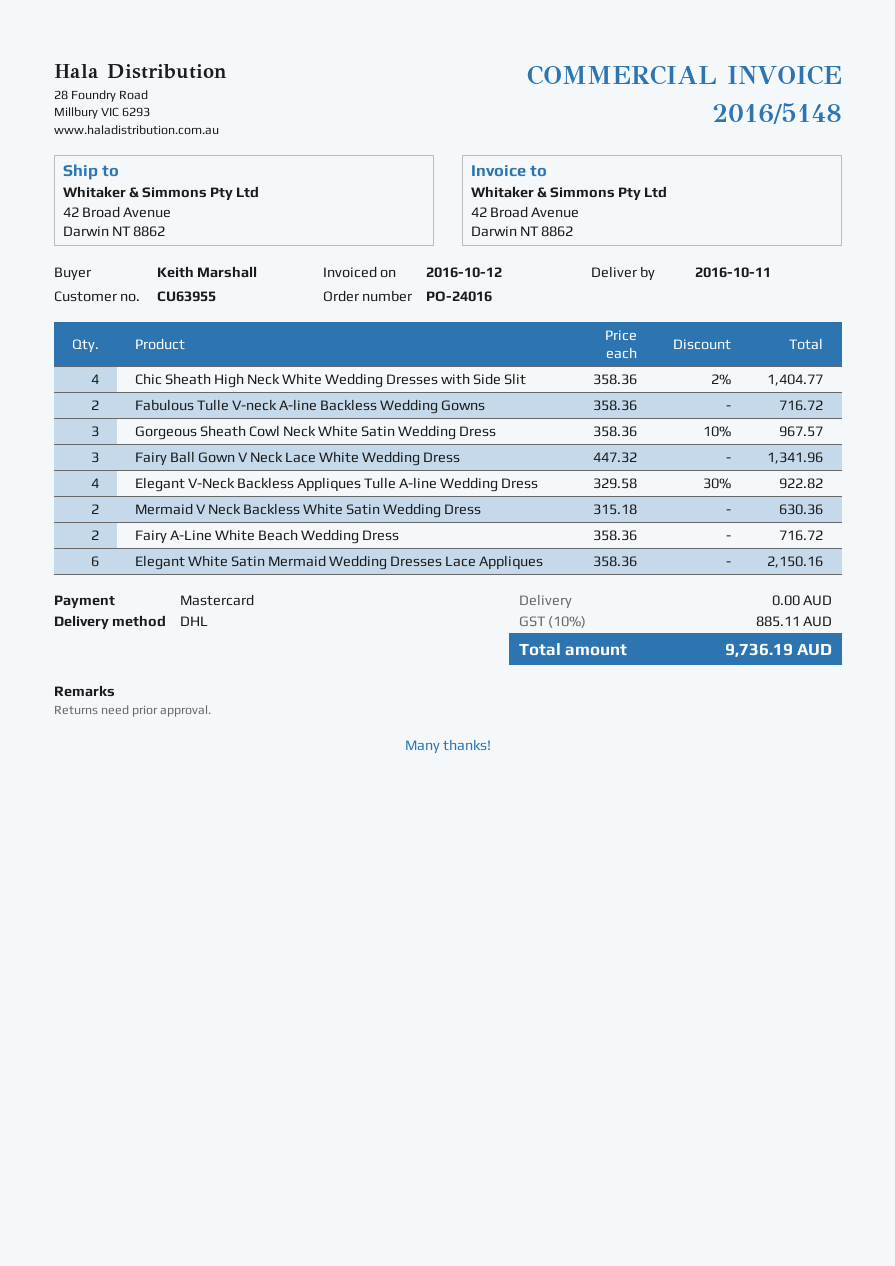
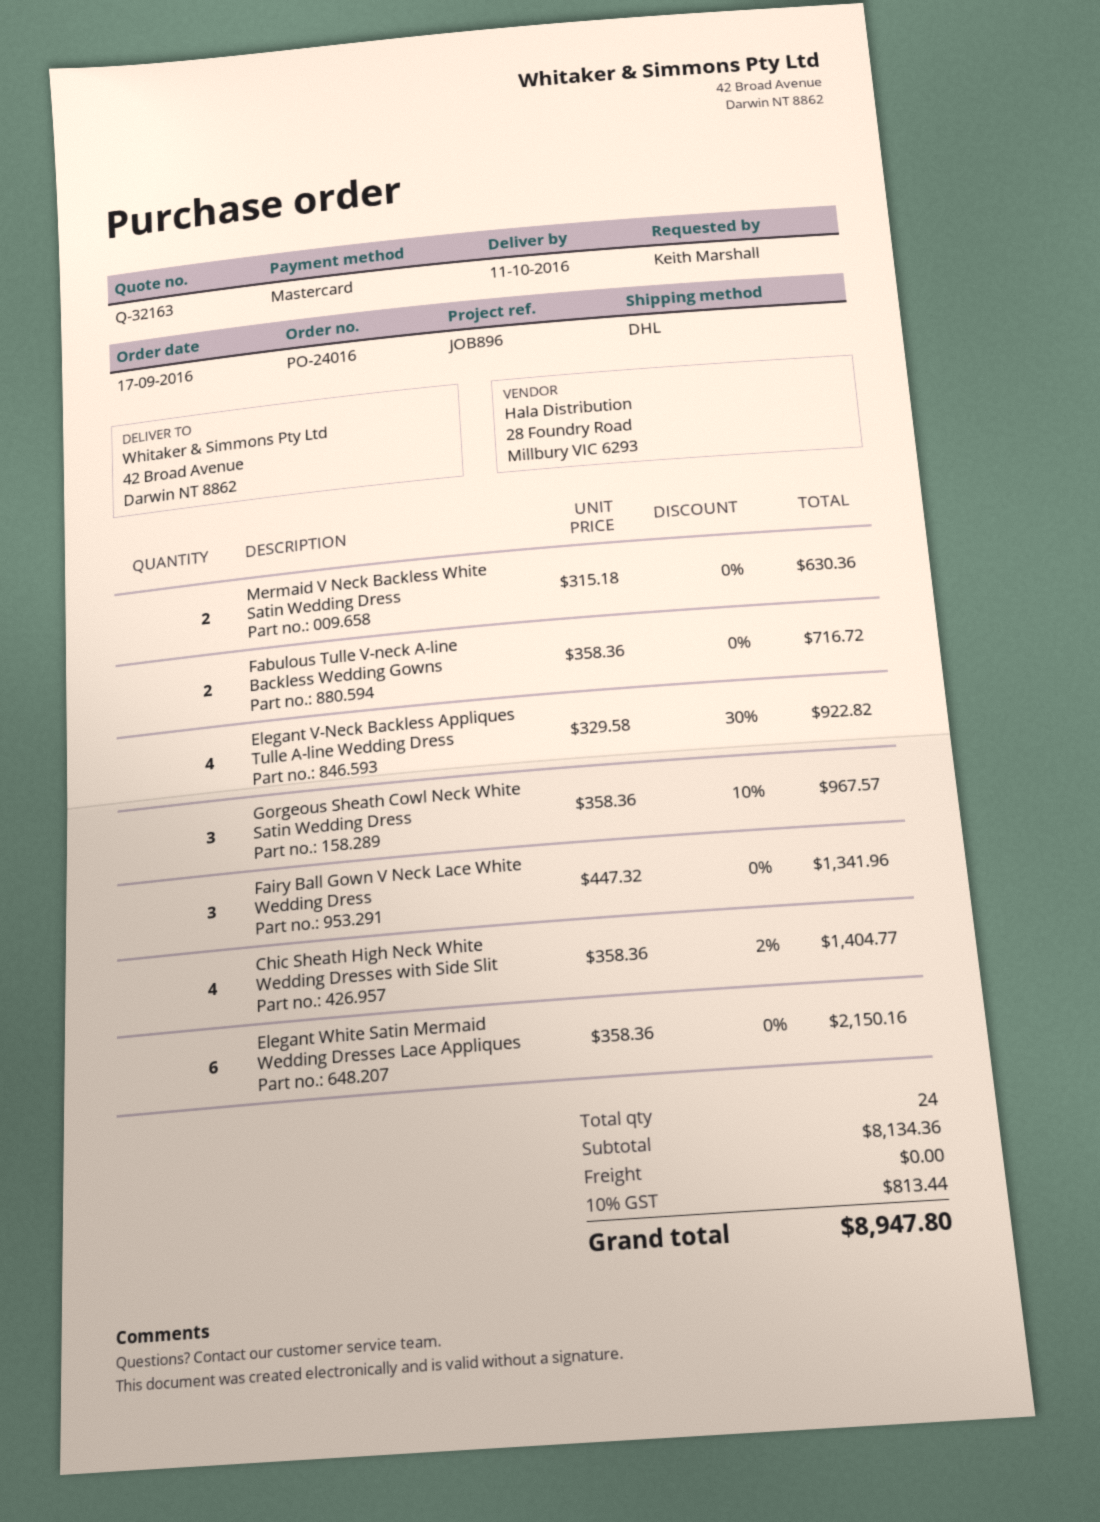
Fairy A-Line White Beach Wedding Dress: 2 x 358.36 = 716.72 -> none
tax: 10% = 885.11 -> 10% = 813.44
total: 9736.19 -> 8947.80

